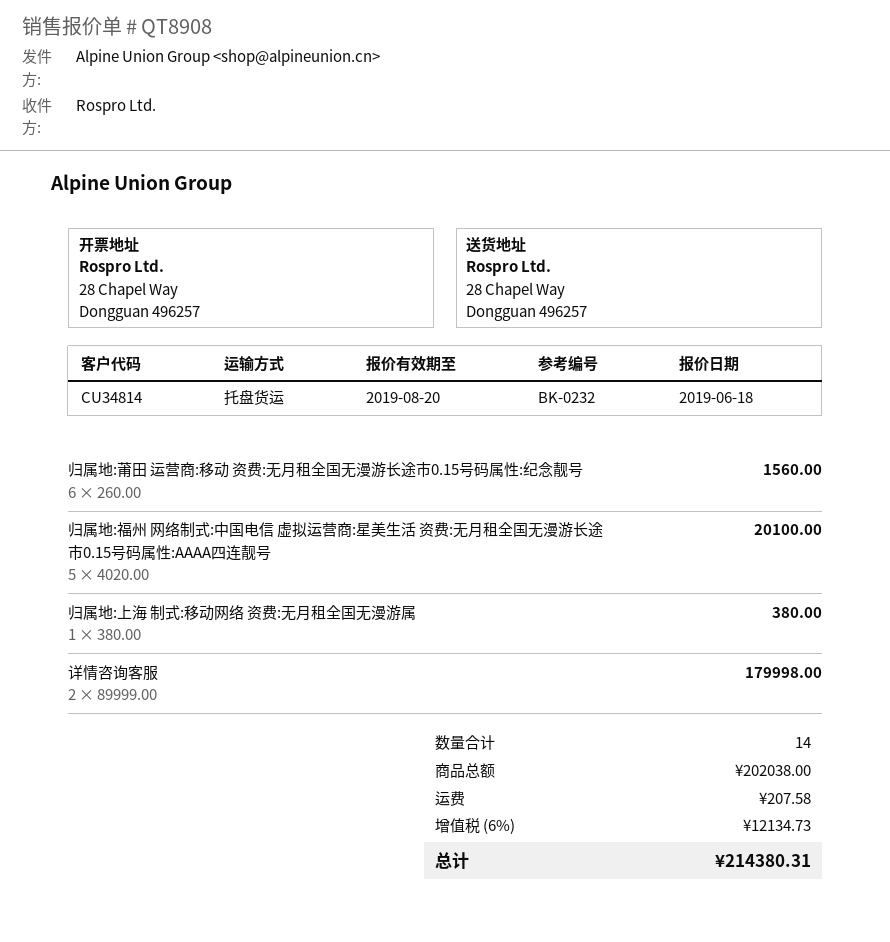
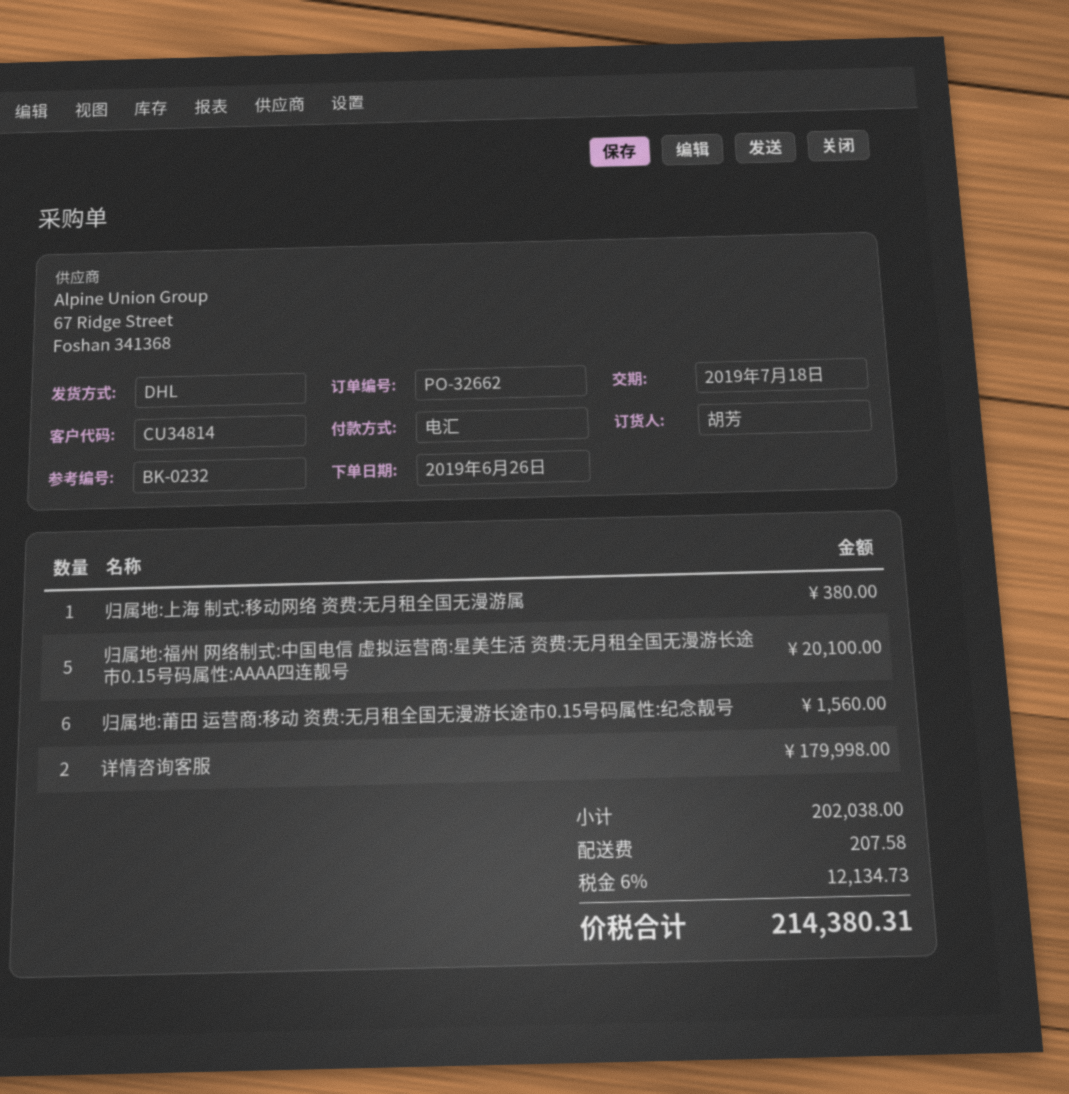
shipping method: pallet freight -> DHL

